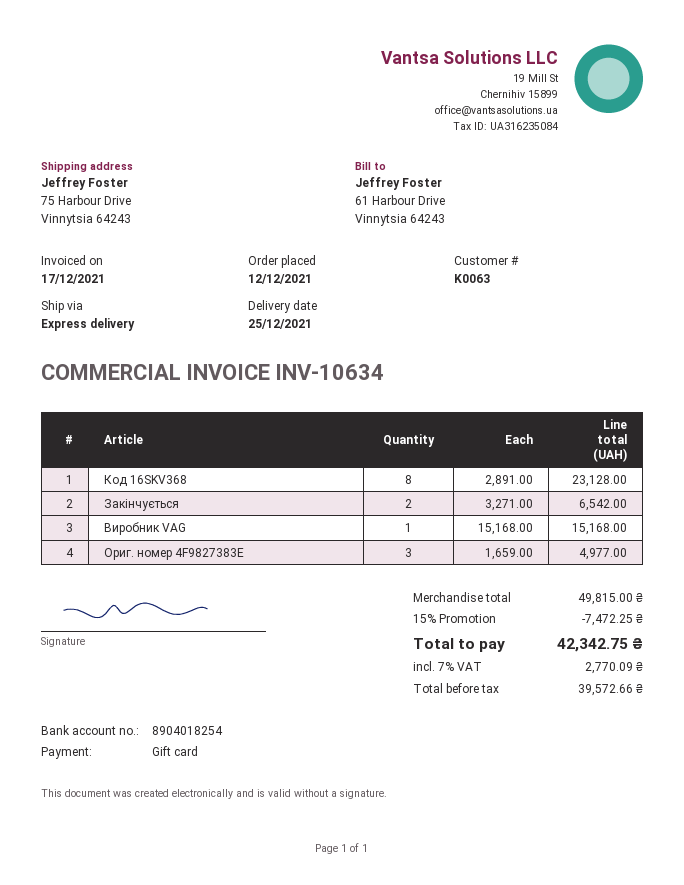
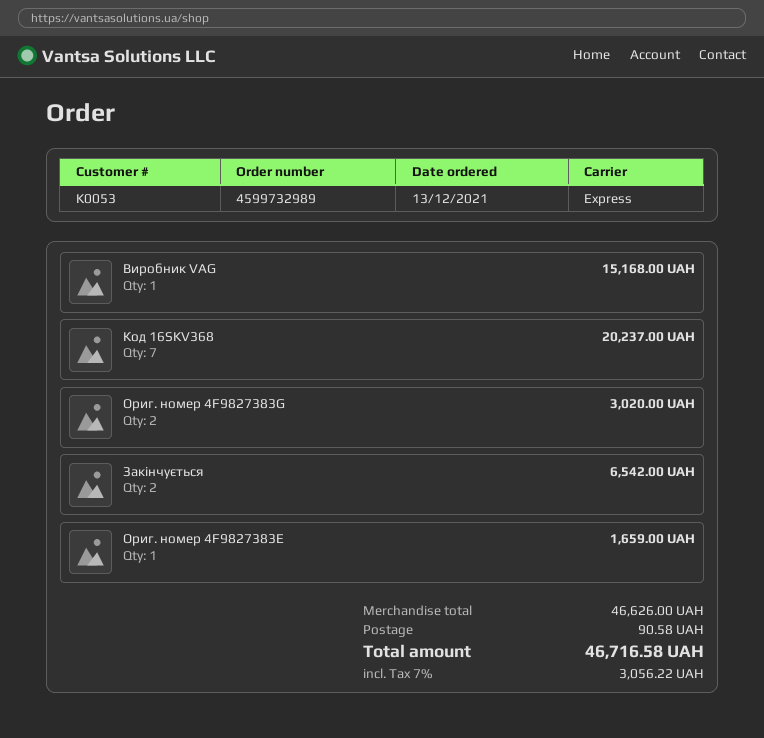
order date: 2021-12-12 -> 2021-12-13
customer number: K0063 -> K0053
Код 16SKV368: 8 for 23128.00 -> 7 for 20237.00
Ориг. номер 4F9827383E: 3 for 4977.00 -> 1 for 1659.00
Ориг. номер 4F9827383G: none -> 2 for 3020.00
subtotal: 49815.00 -> 46626.00
discount: 15% = 7472.25 -> none
shipping: none -> 90.58
tax: 7% = 2770.09 -> 7% = 3056.22
total: 42342.75 -> 46716.58

